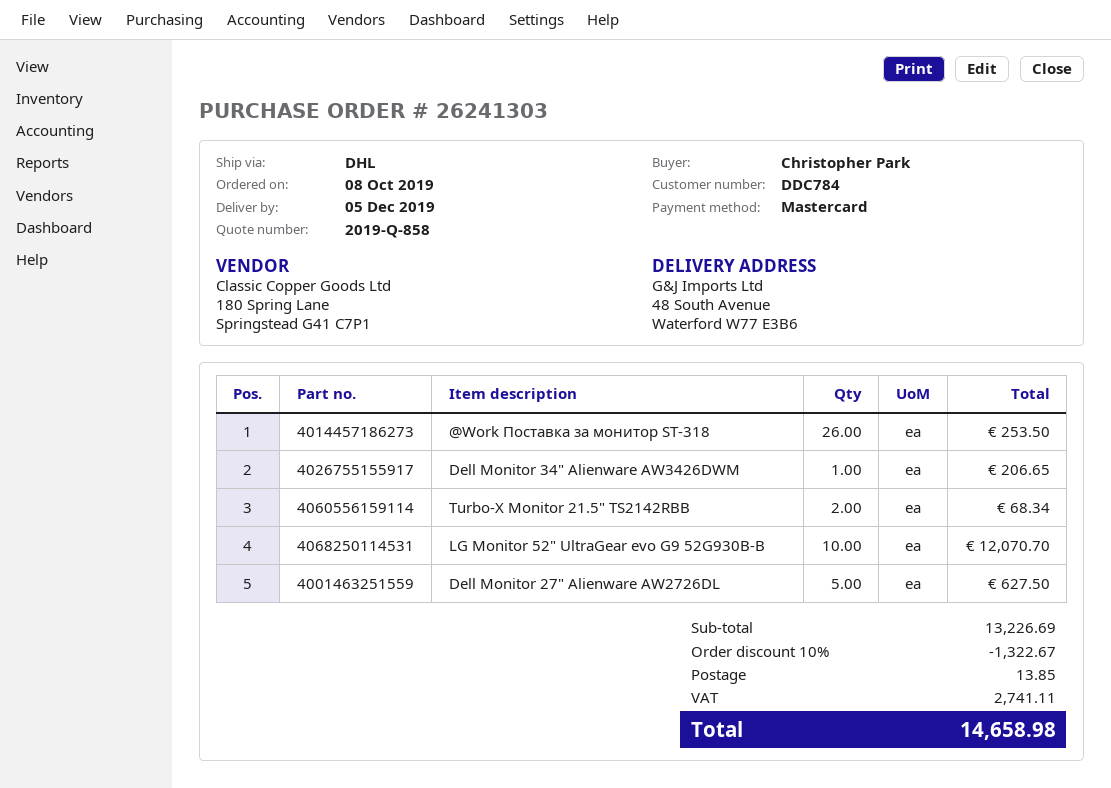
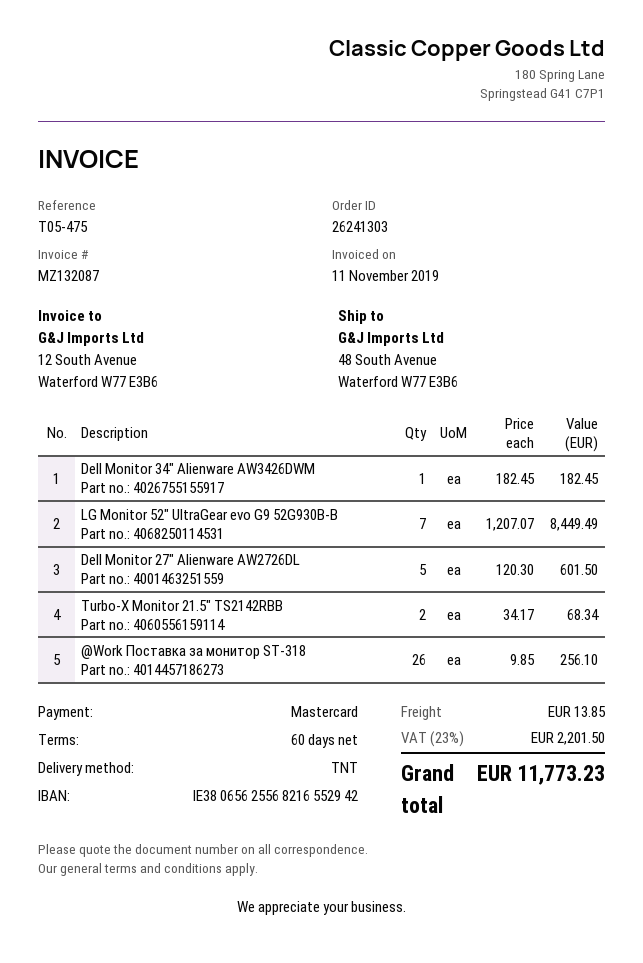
shipping method: DHL -> TNT
@Work Поставка за монитор ST-318: 26 for 253.50 -> 26 for 256.10
Dell Monitor 34" Alienware AW3426DWM: 1 for 206.65 -> 1 for 182.45
LG Monitor 52" UltraGear evo G9 52G930B-B: 10 for 12070.70 -> 7 for 8449.49
Dell Monitor 27" Alienware AW2726DL: 5 for 627.50 -> 5 for 601.50
discount: 10% = 1322.67 -> none
tax: 2741.11 -> 2201.50
total: 14658.98 -> 11773.23

